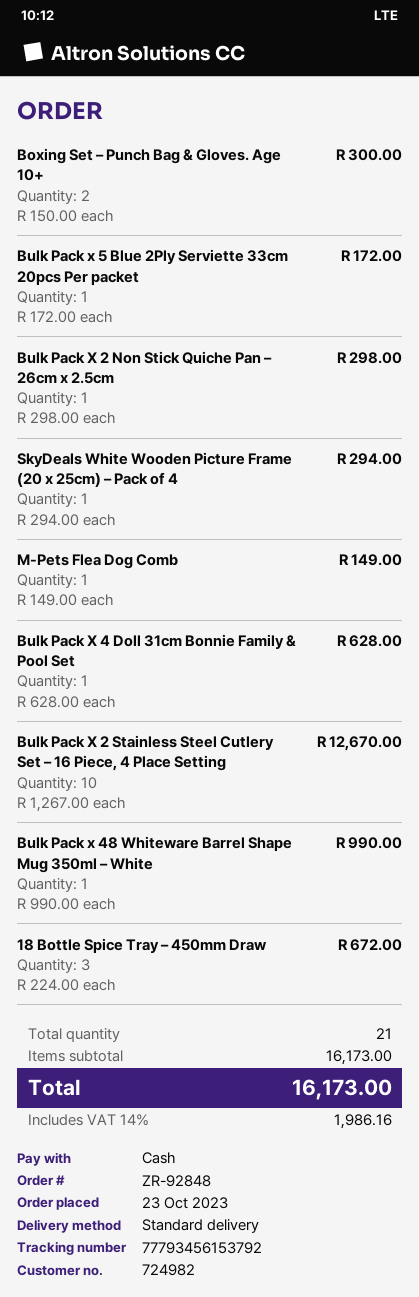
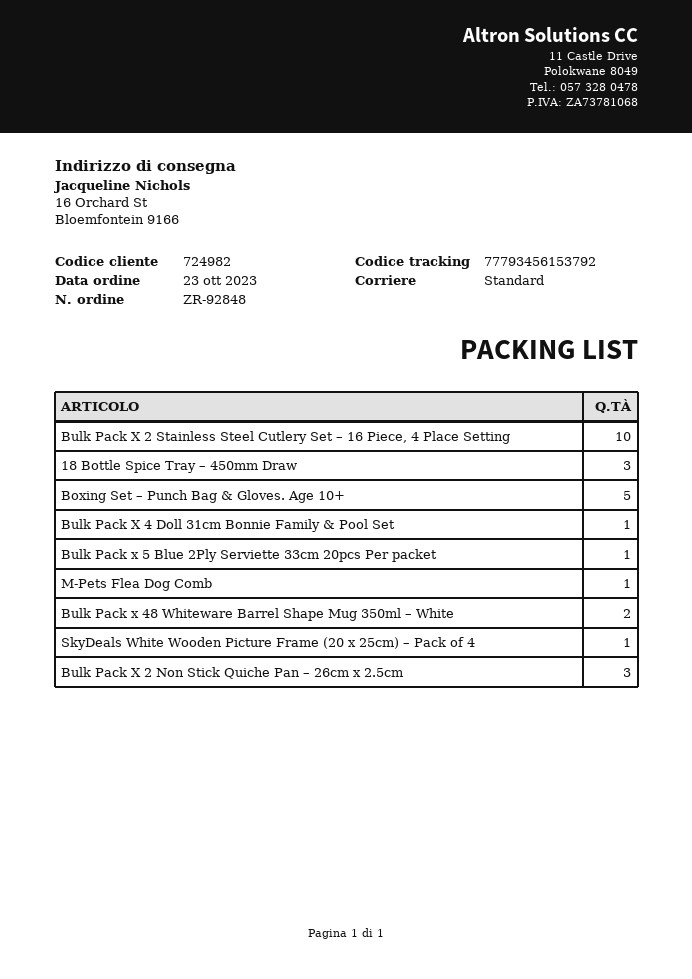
Boxing Set – Punch Bag & Gloves. Age 10+: 2 -> 5
Bulk Pack X 2 Non Stick Quiche Pan – 26cm x 2.5cm: 1 -> 3
Bulk Pack x 48 Whiteware Barrel Shape Mug 350ml – White: 1 -> 2

